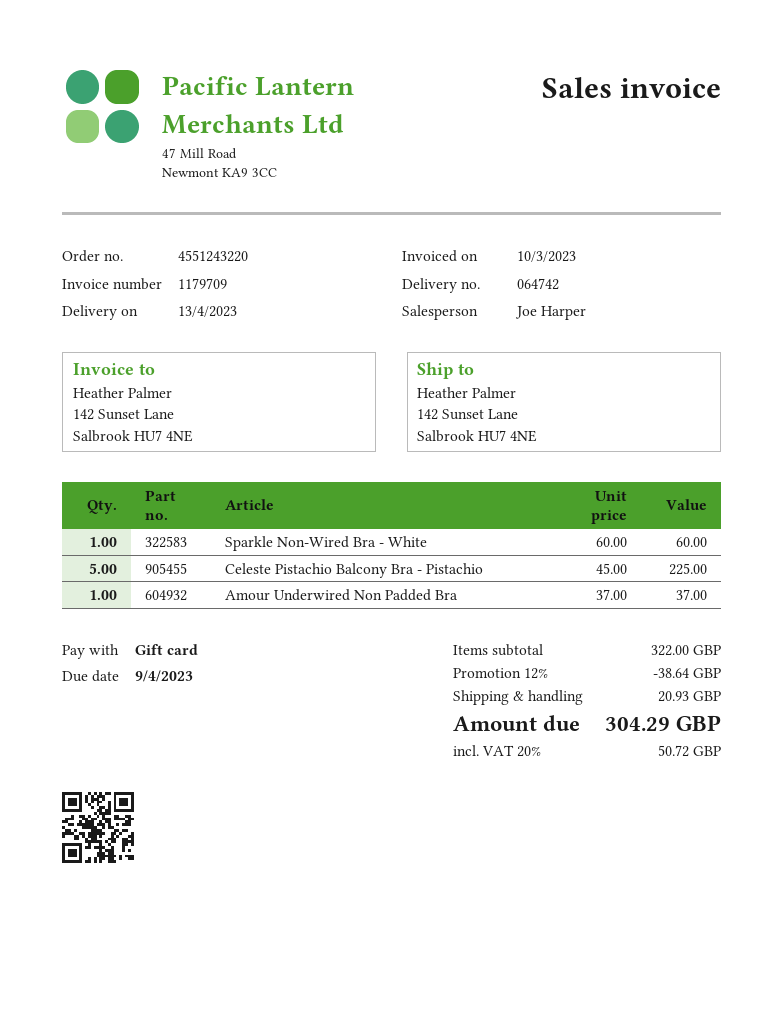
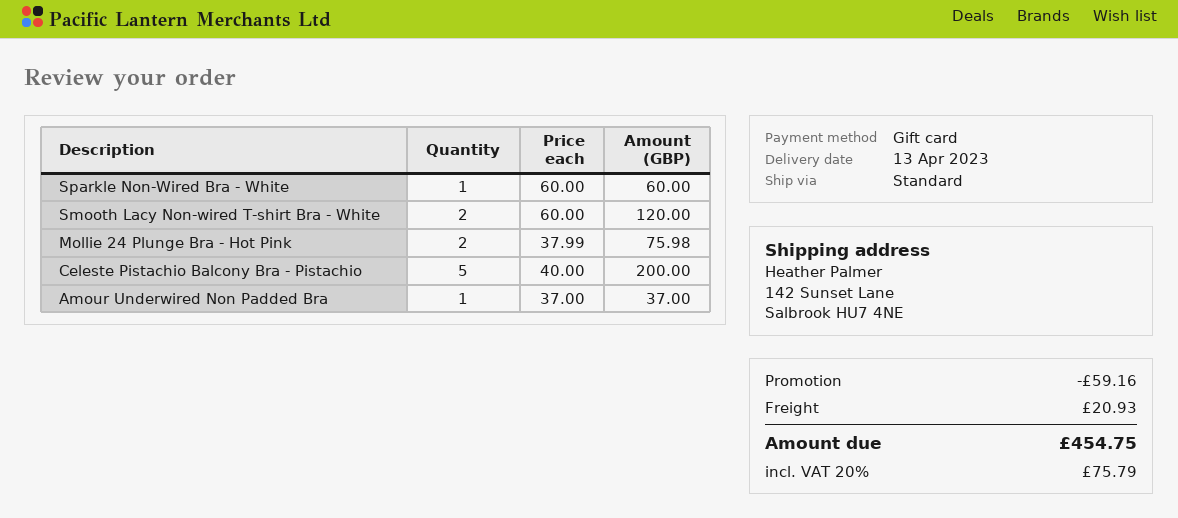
Celeste Pistachio Balcony Bra - Pistachio: 5 x 45.00 = 225.00 -> 5 x 40.00 = 200.00
Smooth Lacy Non-wired T-shirt Bra - White: none -> 2 x 60.00 = 120.00
Mollie 24 Plunge Bra - Hot Pink: none -> 2 x 37.99 = 75.98
discount: 38.64 -> 59.16
tax: 20% = 50.72 -> 20% = 75.79
total: 304.29 -> 454.75

